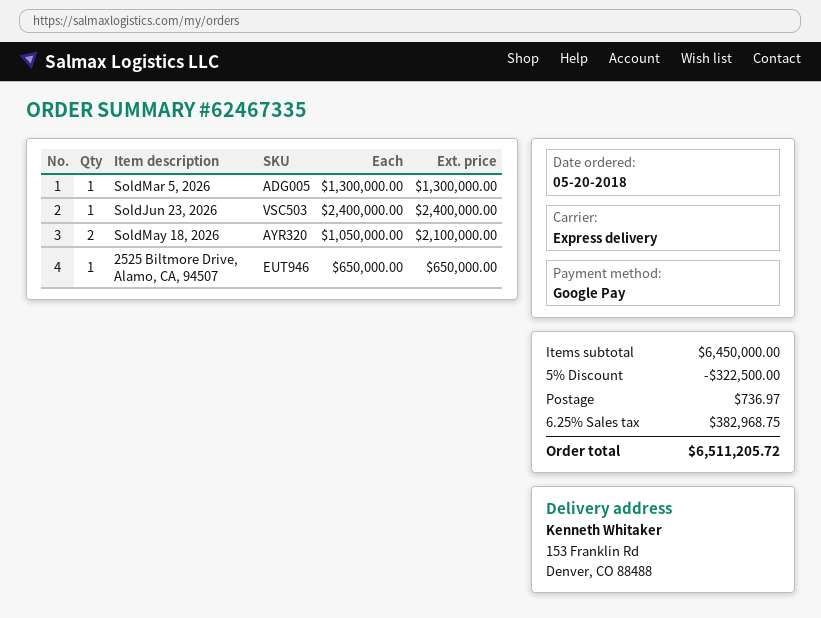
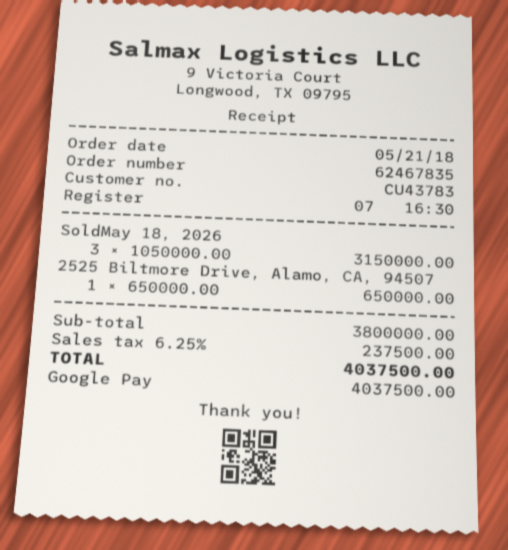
order number: 62467335 -> 62467835
order date: 2018-05-20 -> 2018-05-21
SoldMar 5, 2026: 1 x 1300000.00 = 1300000.00 -> none
SoldJun 23, 2026: 1 x 2400000.00 = 2400000.00 -> none
SoldMay 18, 2026: 2 x 1050000.00 = 2100000.00 -> 3 x 1050000.00 = 3150000.00
subtotal: 6450000.00 -> 3800000.00
discount: 5% = 322500.00 -> none
shipping: 736.97 -> none
tax: 6.25% = 382968.75 -> 6.25% = 237500.00
total: 6511205.72 -> 4037500.00

